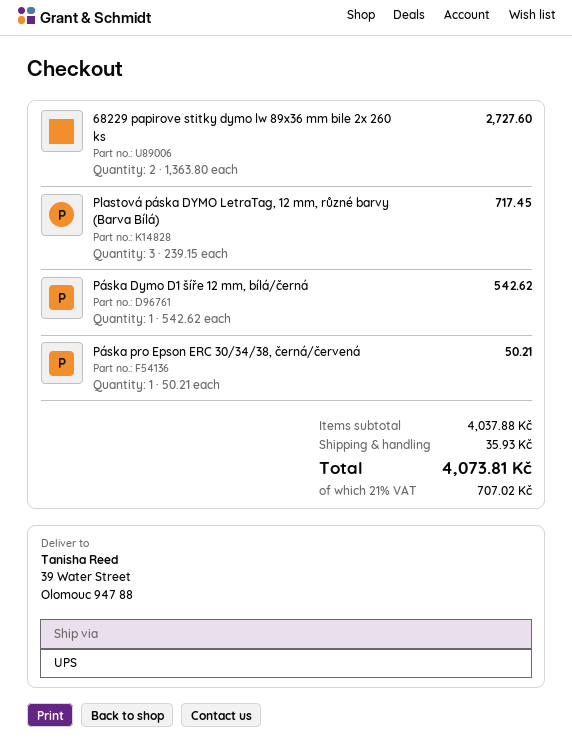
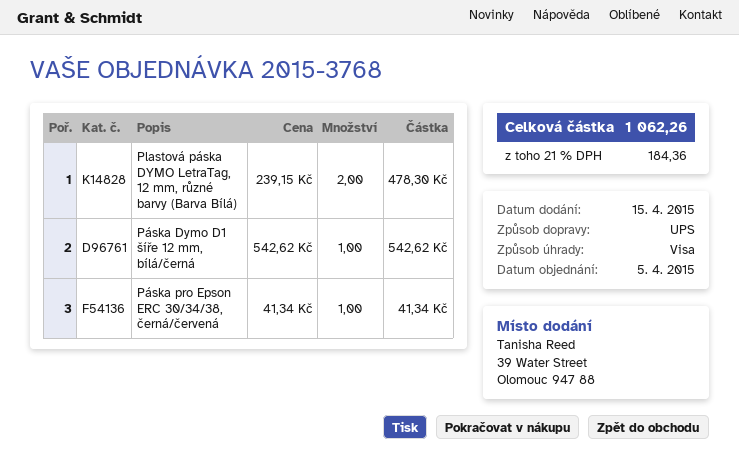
68229 papirove stitky dymo lw 89x36 mm bile 2x 260 ks: 2 x 1363.80 = 2727.60 -> none
Plastová páska DYMO LetraTag, 12 mm, různé barvy (Barva Bílá): 3 x 239.15 = 717.45 -> 2 x 239.15 = 478.30
Páska pro Epson ERC 30/34/38, černá/červená: 1 x 50.21 = 50.21 -> 1 x 41.34 = 41.34
shipping: 35.93 -> none
tax: 21% = 707.02 -> 21% = 184.36
total: 4073.81 -> 1062.26

